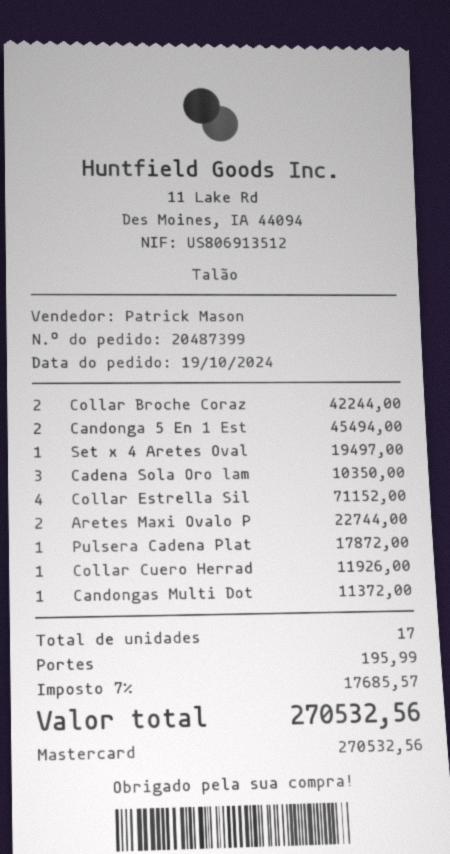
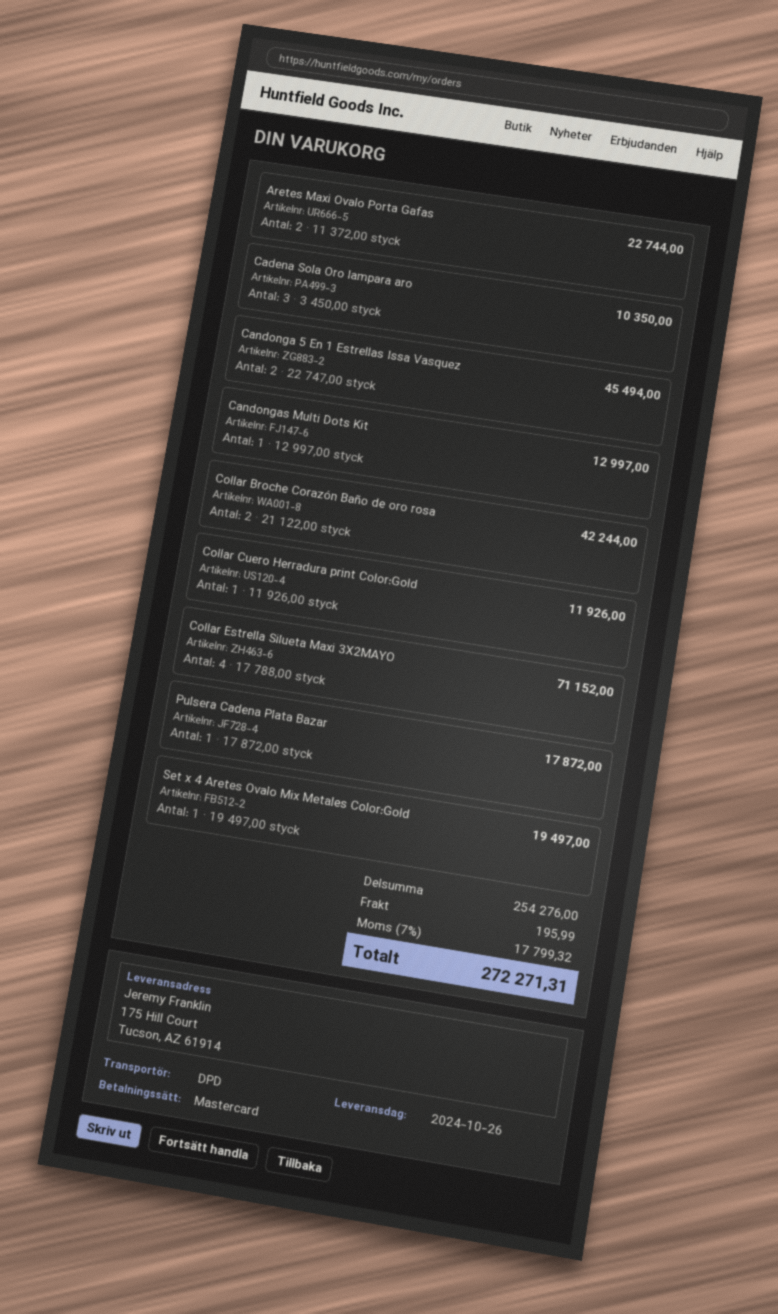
Candongas Multi Dot: 1 for 11372.00 -> 1 for 12997.00
tax: 7% = 17685.57 -> 7% = 17799.32
total: 270532.56 -> 272271.31

